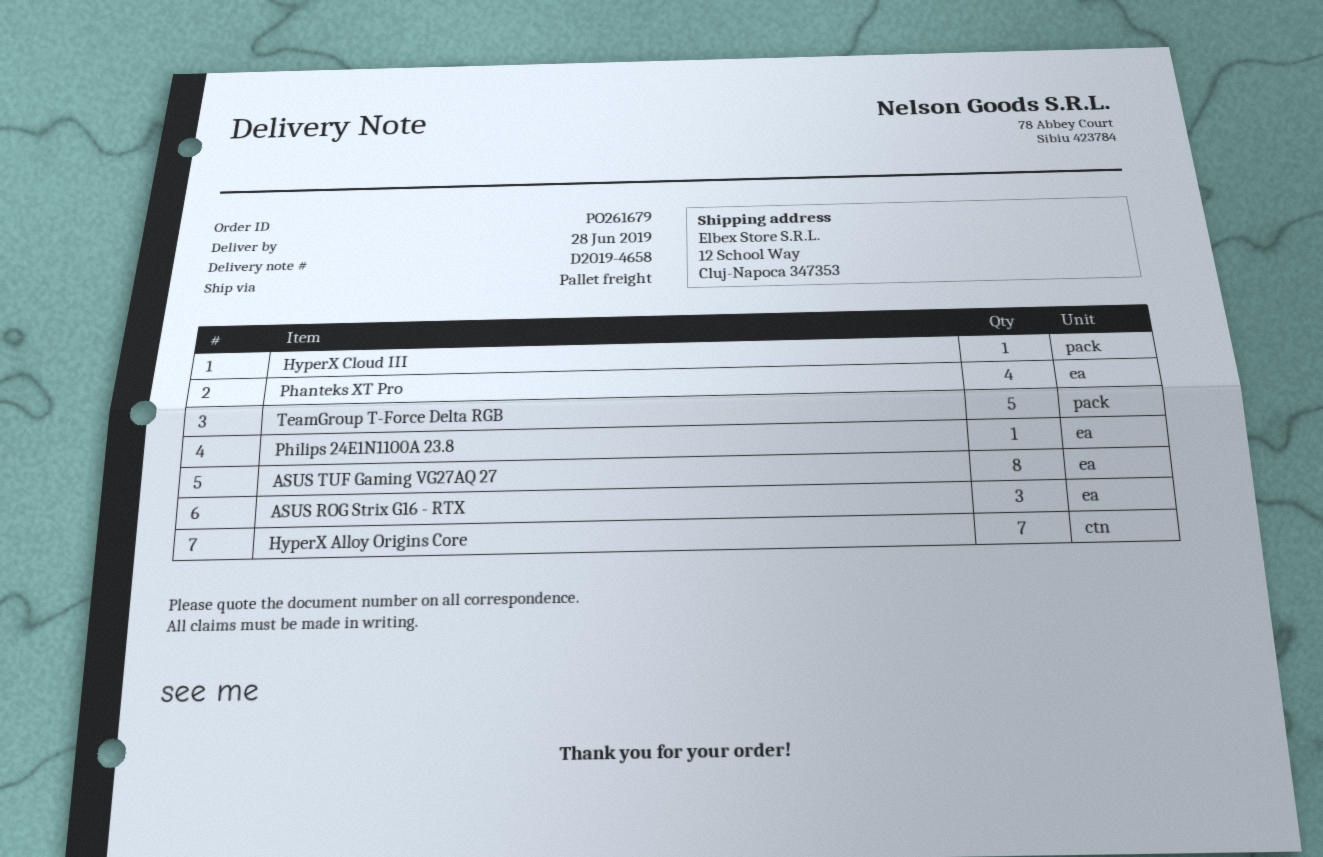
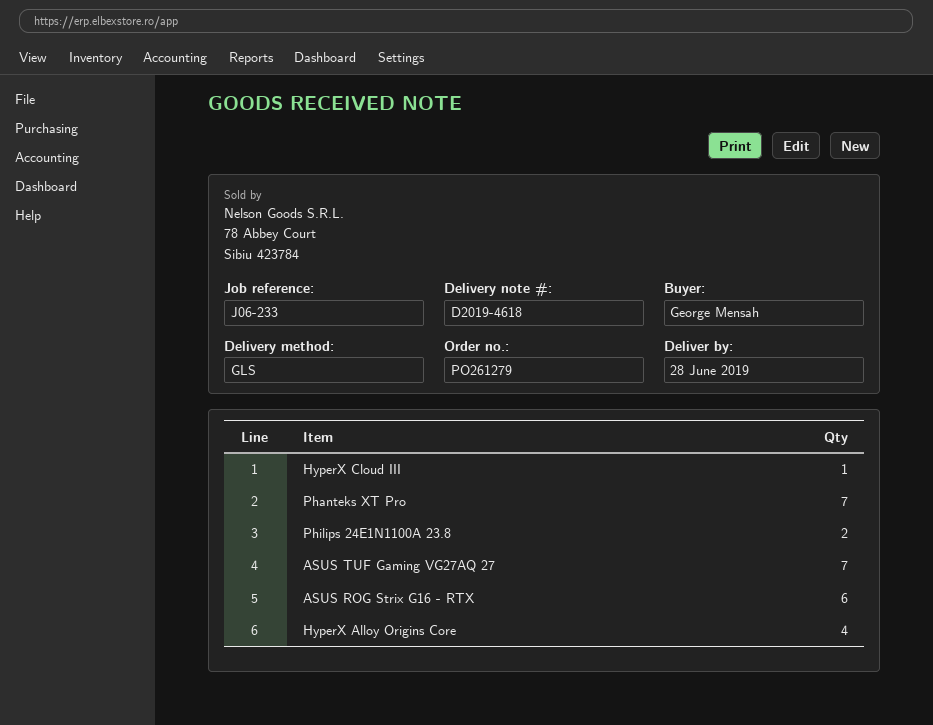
order number: PO261679 -> PO261279
delivery note number: D2019-4658 -> D2019-4618
shipping method: pallet freight -> GLS
Phanteks XT Pro: 4 -> 7
TeamGroup T-Force Delta RGB: 5 -> none
Philips 24E1N1100A 23.8: 1 -> 2
ASUS TUF Gaming VG27AQ 27: 8 -> 7
ASUS ROG Strix G16 - RTX: 3 -> 6
HyperX Alloy Origins Core: 7 -> 4

